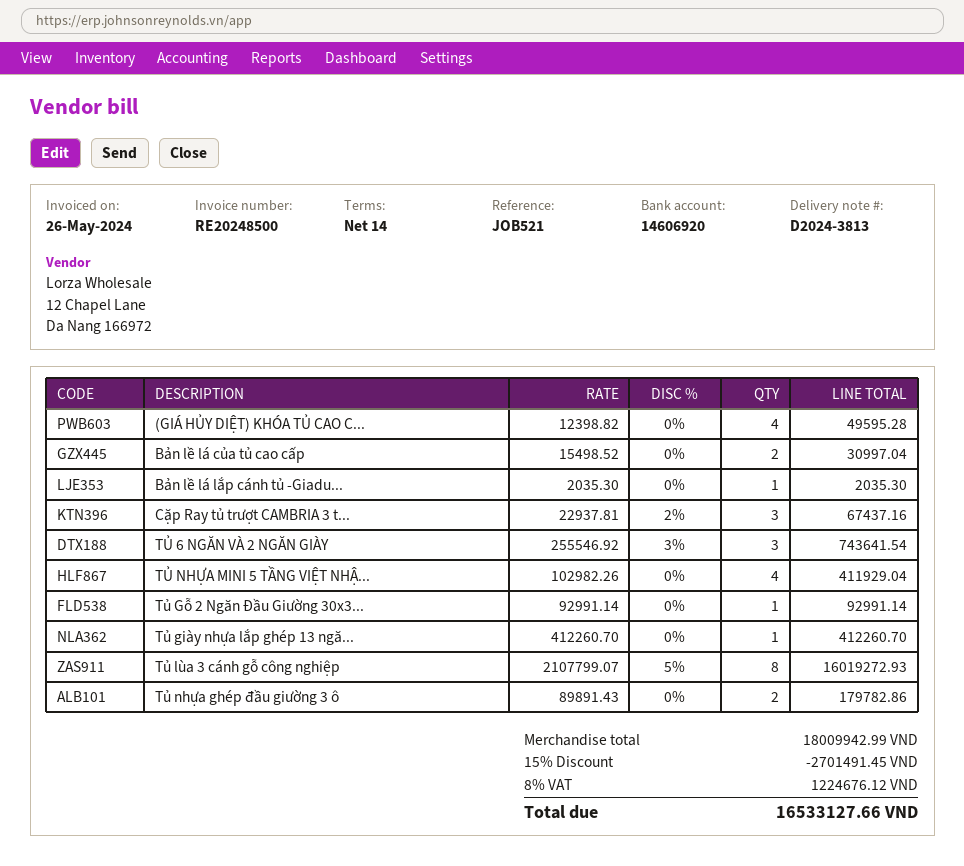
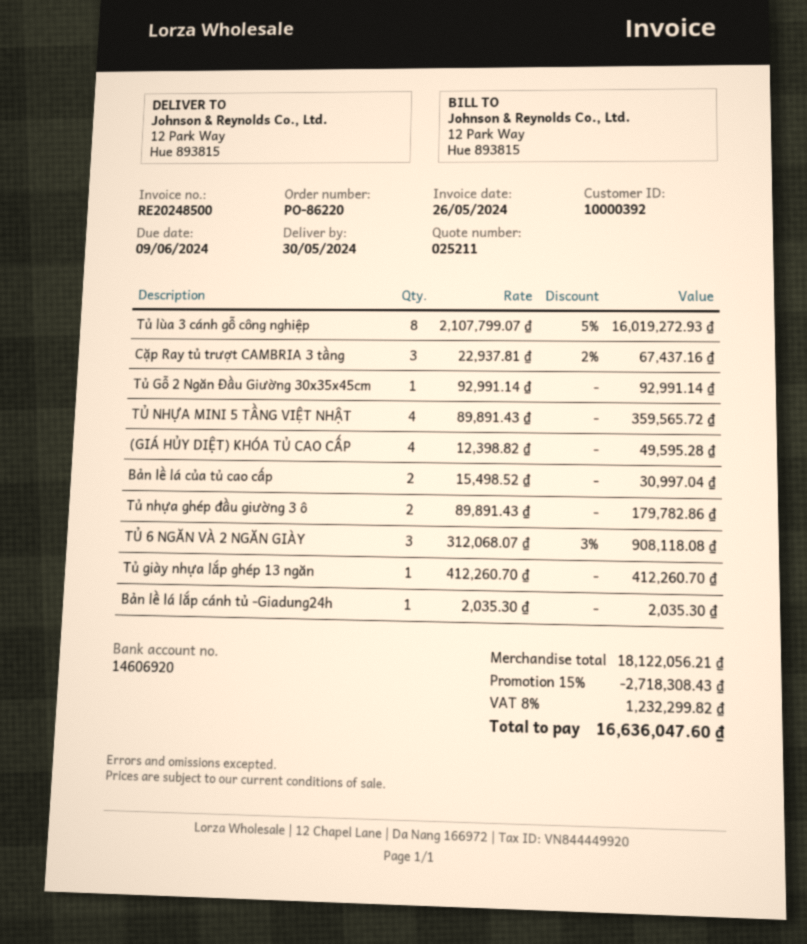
TỦ 6 NGĂN VÀ 2 NGĂN GIÀY: 3 x 255546.92 - 3% = 743641.54 -> 3 x 312068.07 - 3% = 908118.08
TỦ NHỰA MINI 5 TẦNG VIỆT NHẬ...: 4 x 102982.26 = 411929.04 -> 4 x 89891.43 = 359565.72
subtotal: 18009942.99 -> 18122056.21
discount: 15% = 2701491.45 -> 15% = 2718308.43
tax: 8% = 1224676.12 -> 8% = 1232299.82
total: 16533127.66 -> 16636047.60

